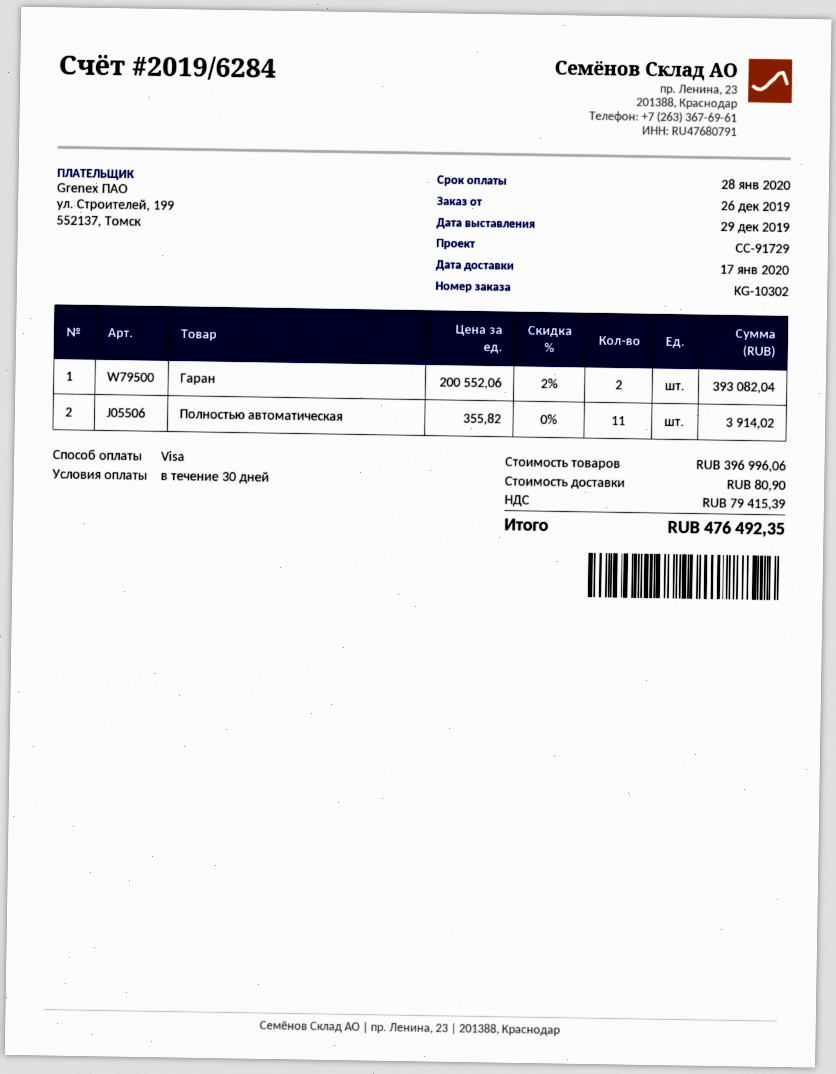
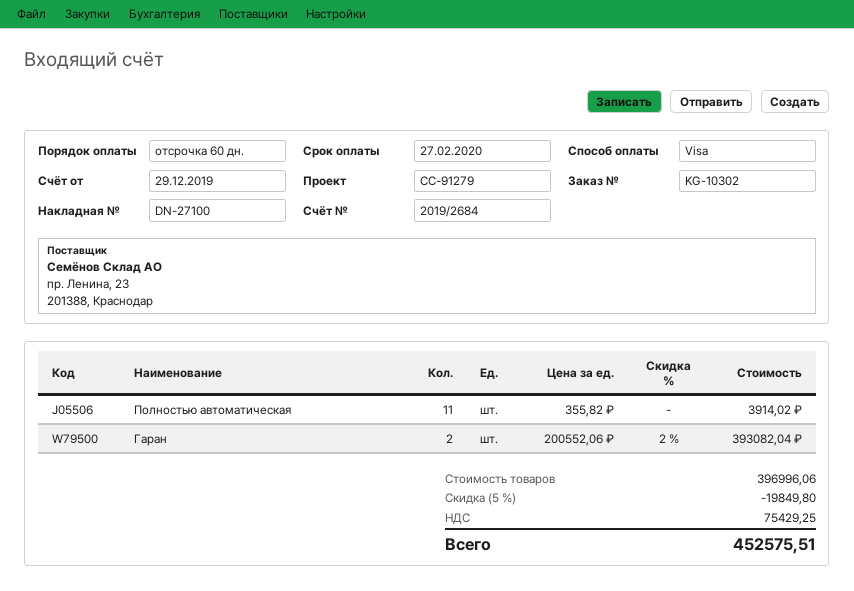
invoice number: 2019/6284 -> 2019/2684
payment terms: 30 days -> 60 days
due date: 2020-01-28 -> 2020-02-27
reference: CC-91729 -> CC-91279
discount: none -> 5% = 19849.80
shipping: 80.90 -> none
tax: 79415.39 -> 75429.25
total: 476492.35 -> 452575.51

